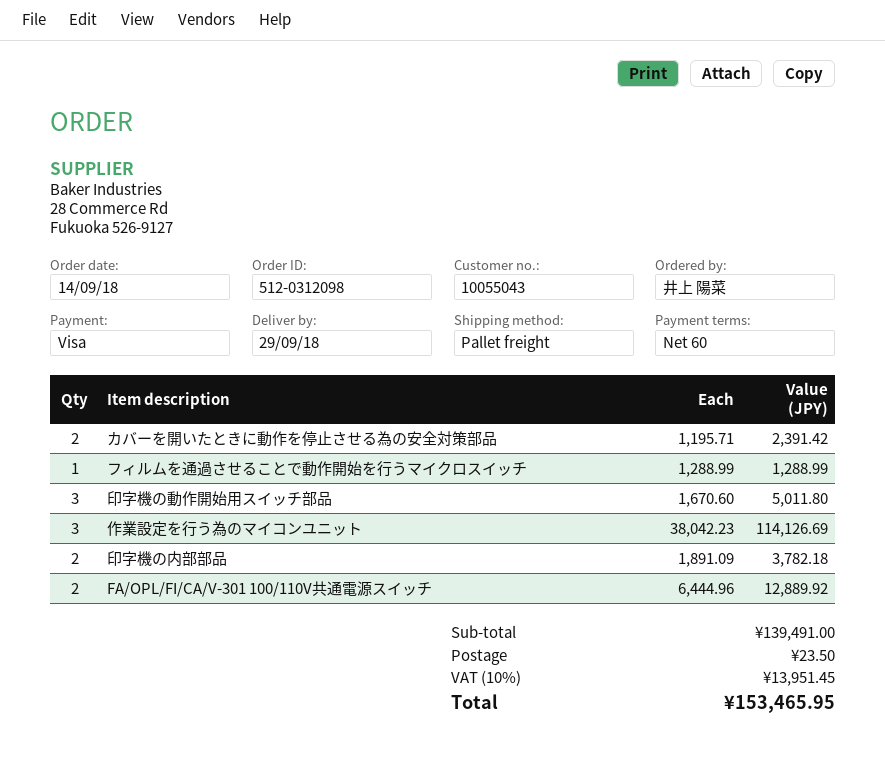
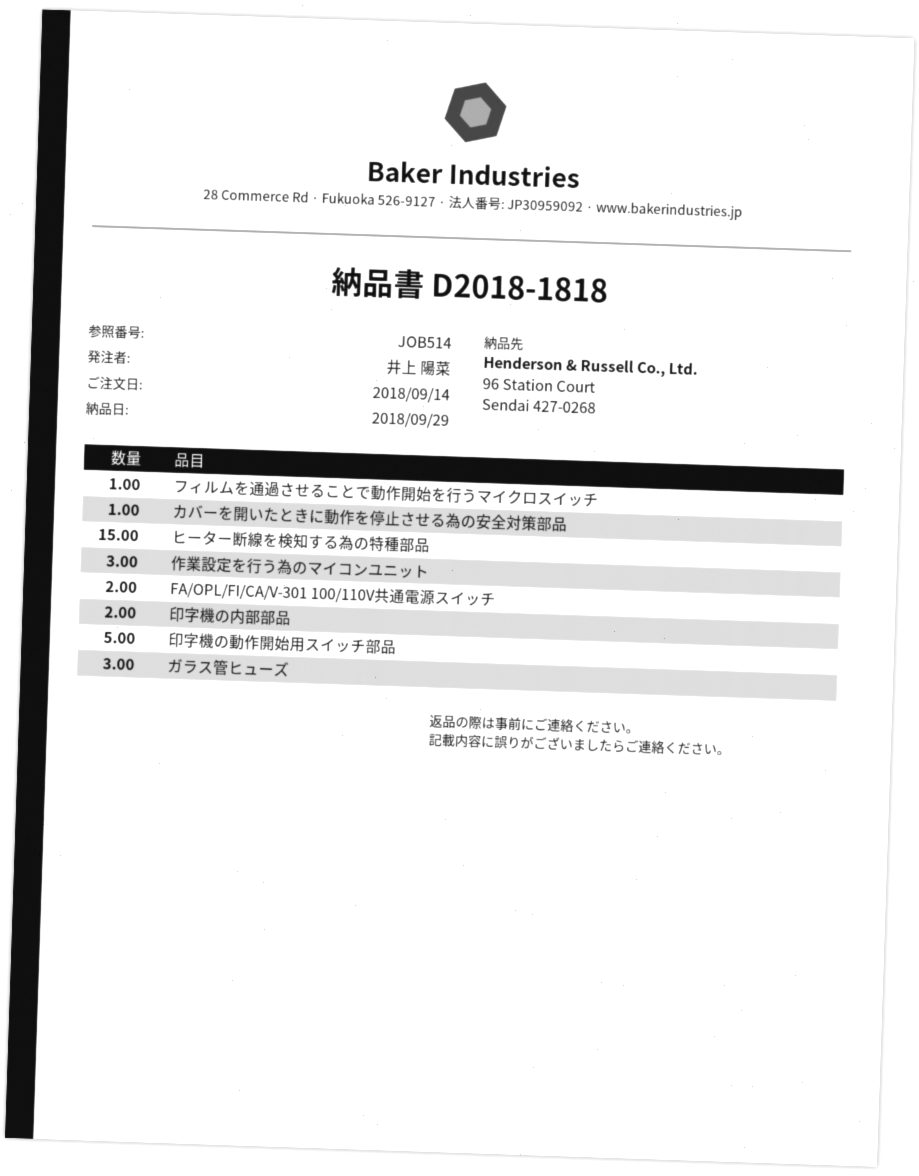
カバーを開いたときに動作を停止させる為の安全対策部品: 2 -> 1
印字機の動作開始用スイッチ部品: 3 -> 5
ヒーター断線を検知する為の特種部品: none -> 15
ガラス管ヒューズ: none -> 3

